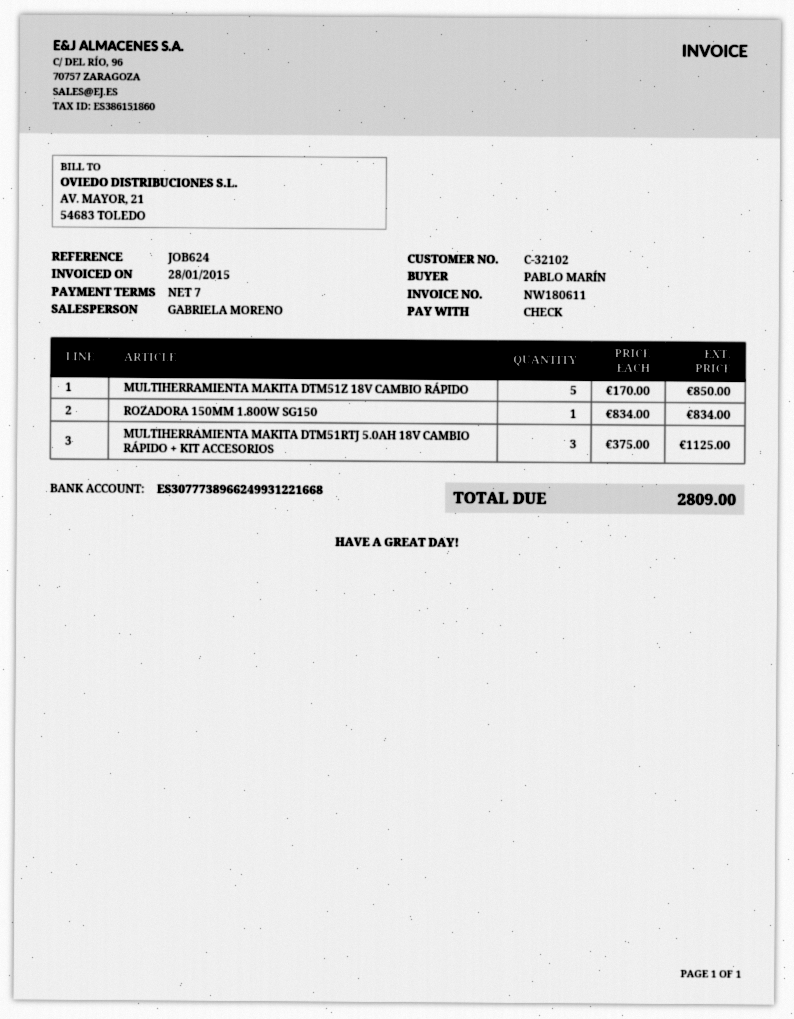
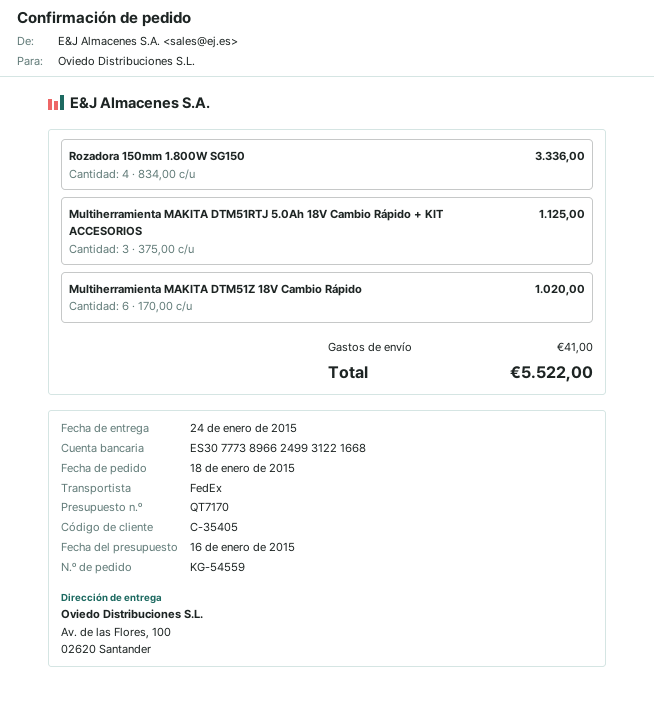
customer number: C-32102 -> C-35405
MULTIHERRAMIENTA MAKITA DTM51Z 18V CAMBIO RÁPIDO: 5 x 170.00 = 850.00 -> 6 x 170.00 = 1020.00
ROZADORA 150MM 1.800W SG150: 1 x 834.00 = 834.00 -> 4 x 834.00 = 3336.00
shipping: none -> 41.00
total: 2809.00 -> 5522.00

